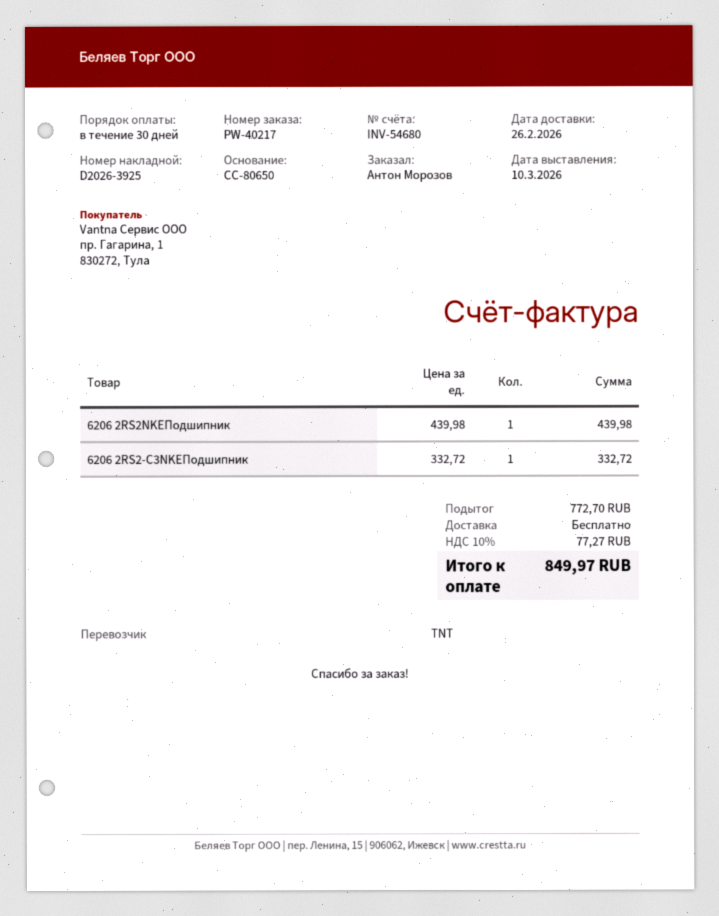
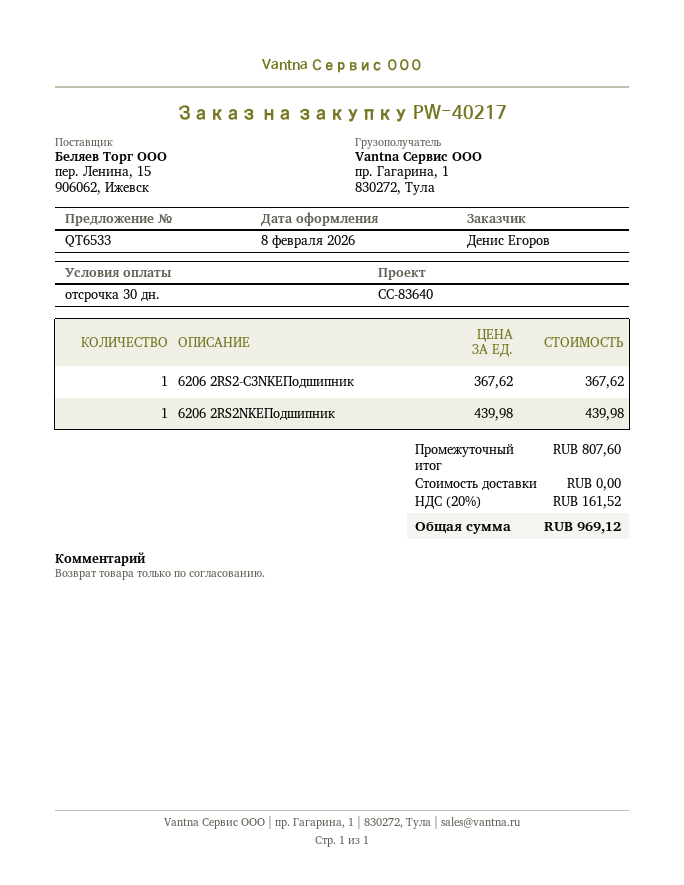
reference: CC-80650 -> CC-83640
ordered by: Антон Морозов -> Денис Егоров
6206 2RS2-C3NKEПодшипник: 1 x 332.72 = 332.72 -> 1 x 367.62 = 367.62
subtotal: 772.70 -> 807.60
tax: 10% = 77.27 -> 20% = 161.52
total: 849.97 -> 969.12

